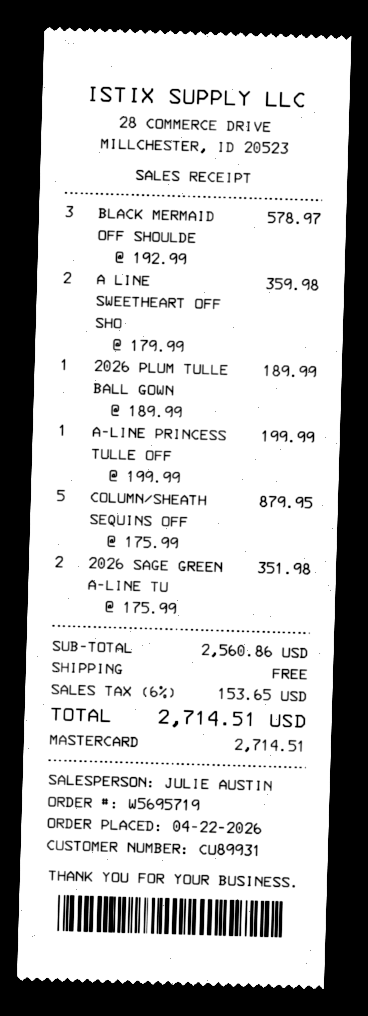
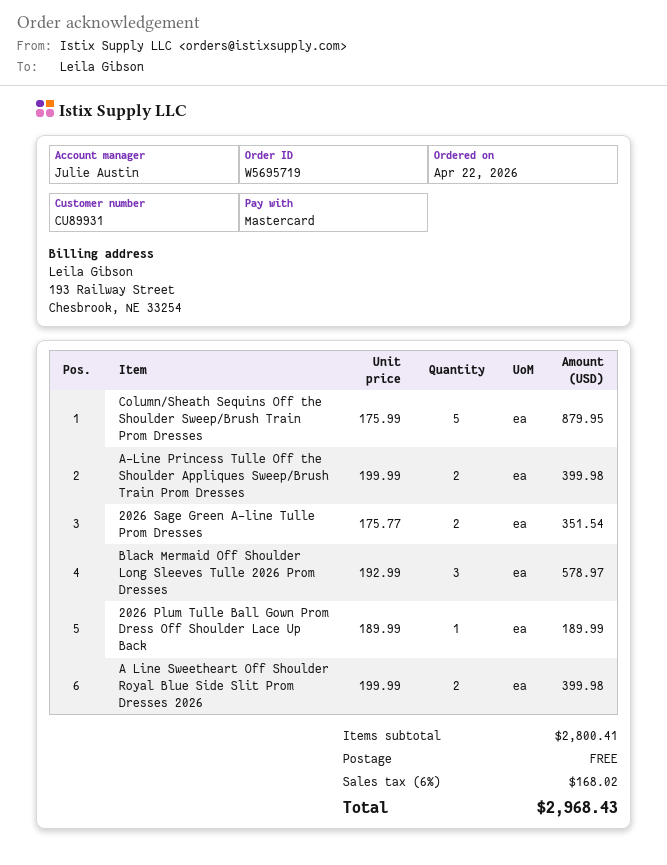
A LINE SWEETHEART OFF SHO: 2 x 179.99 = 359.98 -> 2 x 199.99 = 399.98
A-LINE PRINCESS TULLE OFF: 1 x 199.99 = 199.99 -> 2 x 199.99 = 399.98
2026 SAGE GREEN A-LINE TU: 2 x 175.99 = 351.98 -> 2 x 175.77 = 351.54
subtotal: 2560.86 -> 2800.41
tax: 6% = 153.65 -> 6% = 168.02
total: 2714.51 -> 2968.43

